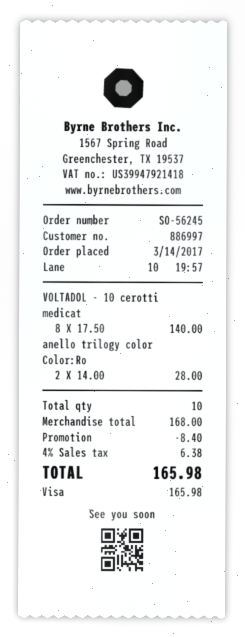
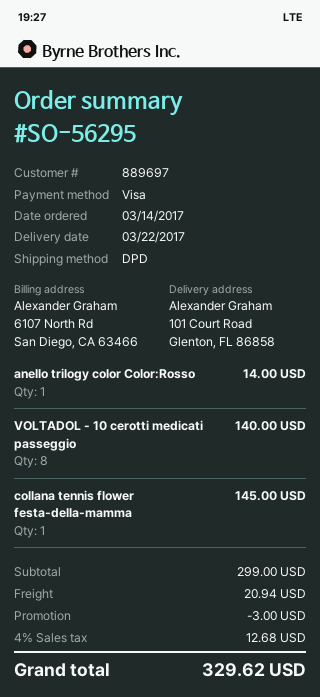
order number: SO-56245 -> SO-56295
customer number: 886997 -> 889697
anello trilogy color Color:Ro: 2 for 28.00 -> 1 for 14.00
collana tennis flower festa-della-mamma: none -> 1 for 145.00
subtotal: 168.00 -> 299.00
discount: 8.40 -> 3.00
shipping: none -> 20.94
tax: 4% = 6.38 -> 4% = 12.68
total: 165.98 -> 329.62

